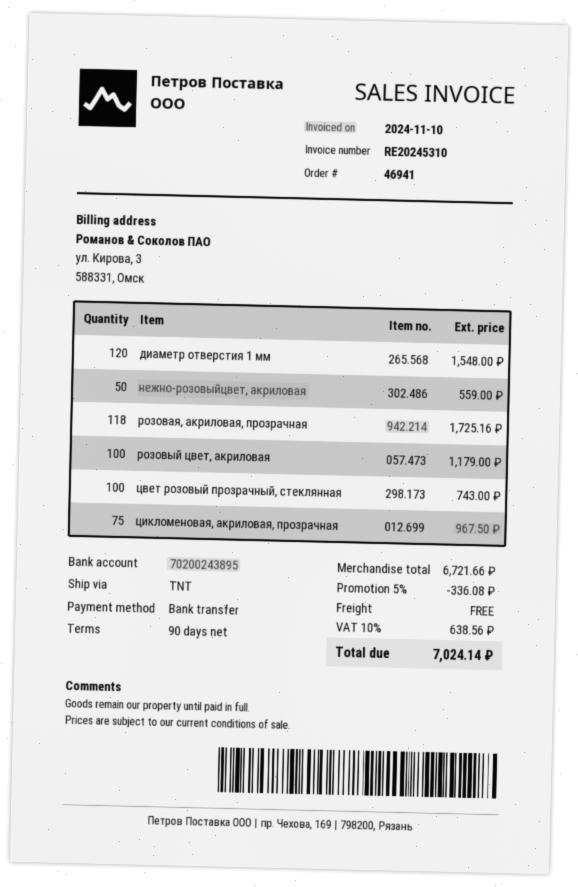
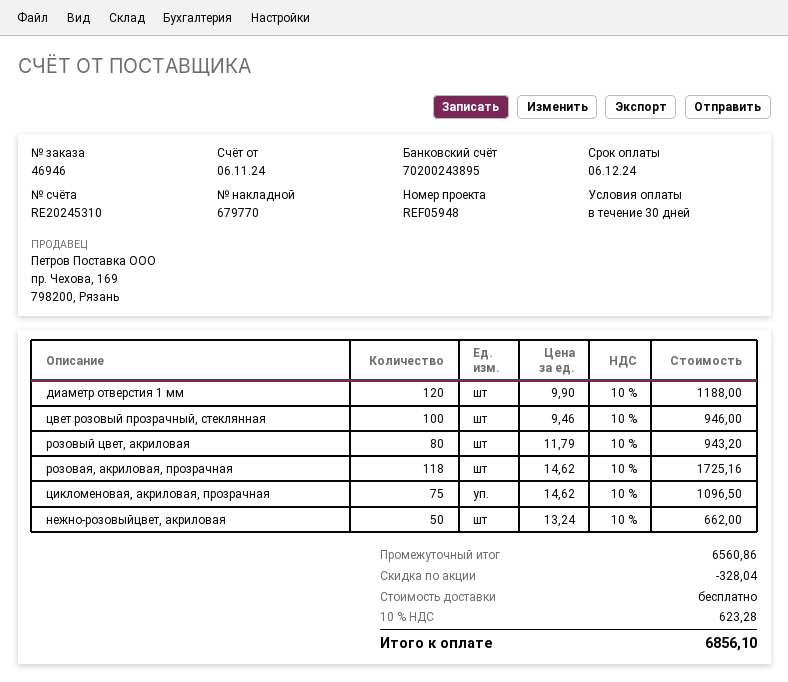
order number: 46941 -> 46946
invoice date: 2024-11-10 -> 2024-11-06
payment terms: 90 days -> 30 days
диаметр отверстия 1 мм: 120 for 1548.00 -> 120 for 1188.00
нежно-розовыйцвет, акриловая: 50 for 559.00 -> 50 for 662.00
розовый цвет, акриловая: 100 for 1179.00 -> 80 for 943.20
цвет розовый прозрачный, стеклянная: 100 for 743.00 -> 100 for 946.00
цикломеновая, акриловая, прозрачная: 75 for 967.50 -> 75 for 1096.50
subtotal: 6721.66 -> 6560.86
discount: 336.08 -> 328.04
tax: 10% = 638.56 -> 10% = 623.28
total: 7024.14 -> 6856.10

